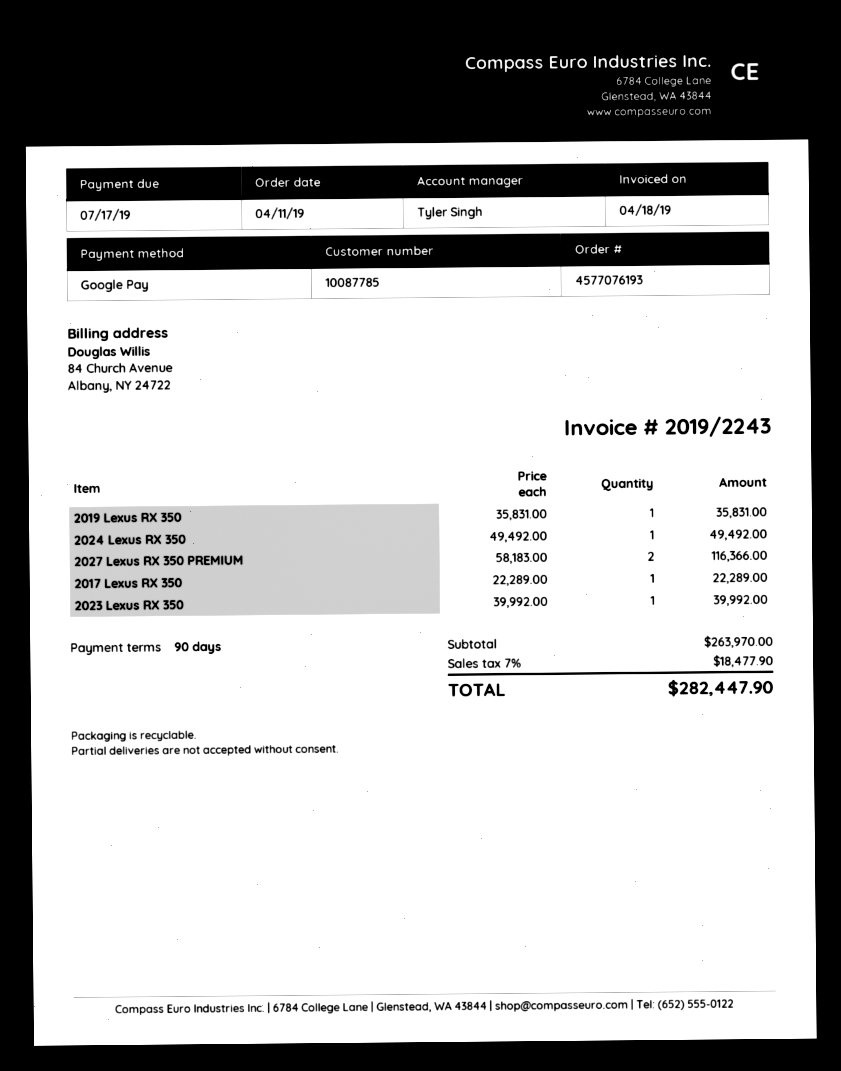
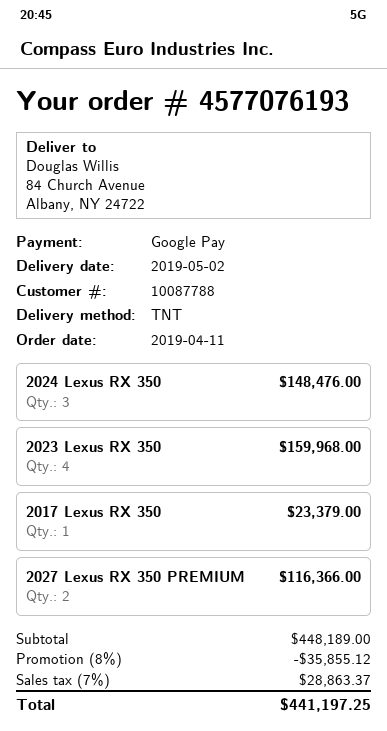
customer number: 10087785 -> 10087788
2019 Lexus RX 350: 1 for 35831.00 -> none
2024 Lexus RX 350: 1 for 49492.00 -> 3 for 148476.00
2017 Lexus RX 350: 1 for 22289.00 -> 1 for 23379.00
2023 Lexus RX 350: 1 for 39992.00 -> 4 for 159968.00
subtotal: 263970.00 -> 448189.00
discount: none -> 8% = 35855.12
tax: 7% = 18477.90 -> 7% = 28863.37
total: 282447.90 -> 441197.25

